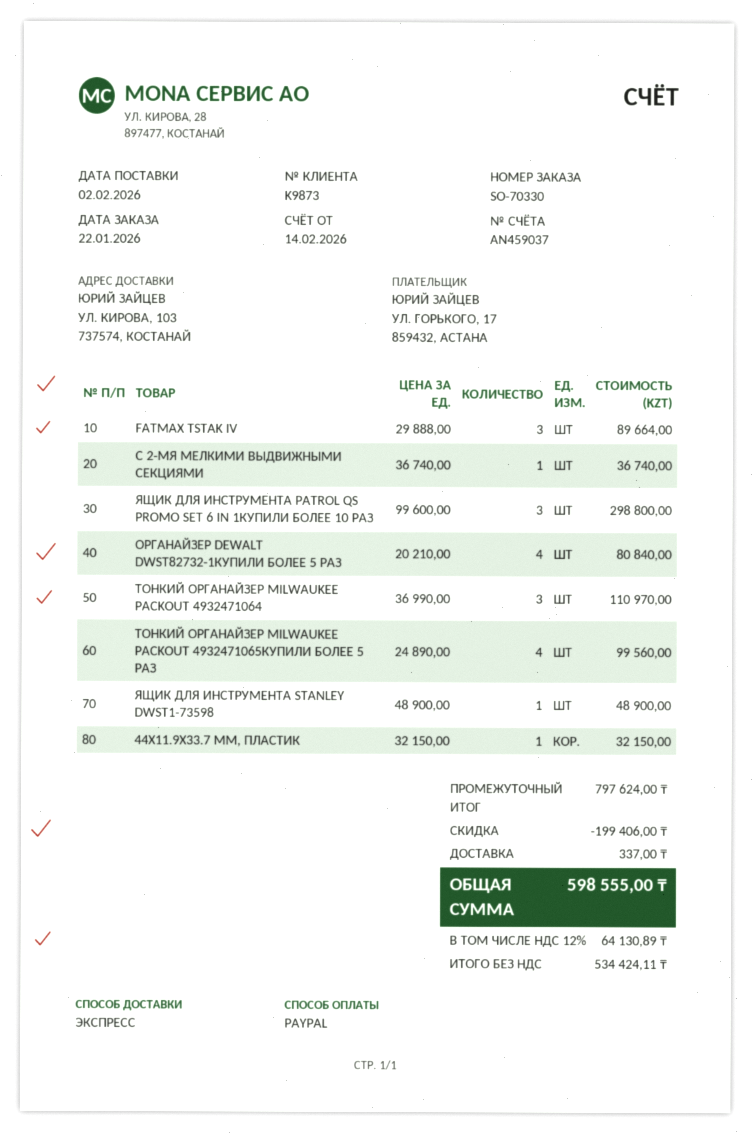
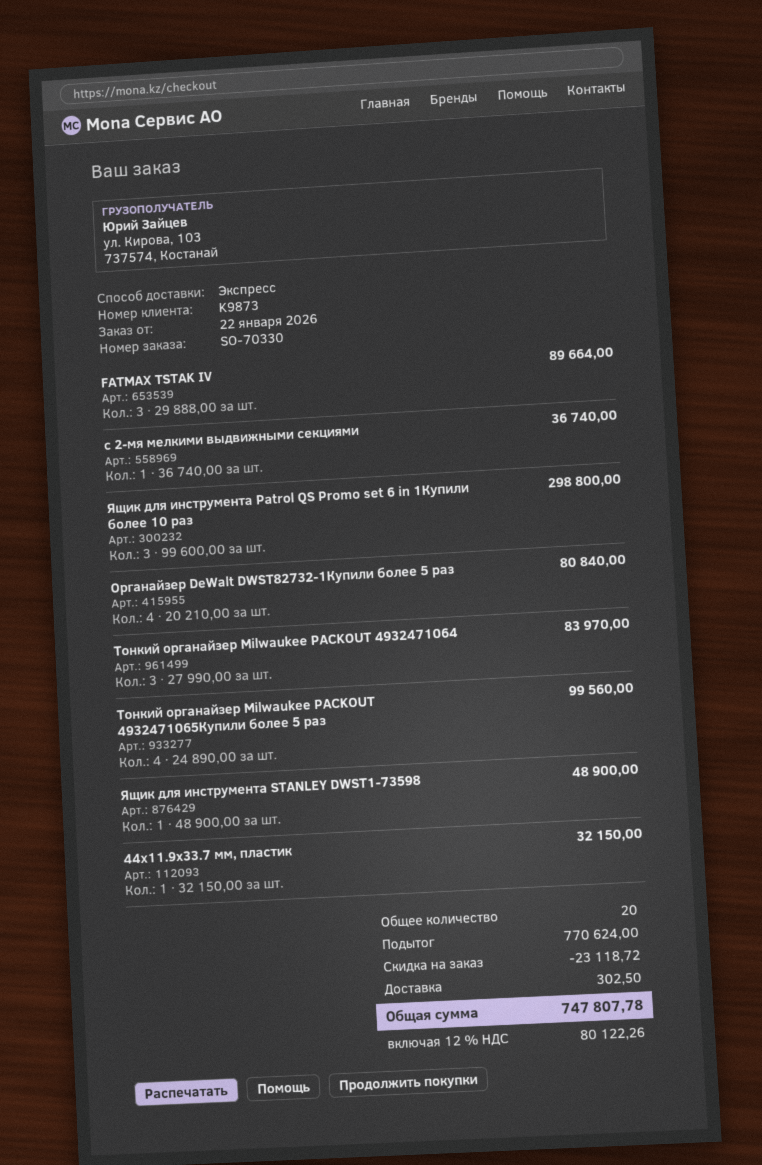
ТОНКИЙ ОРГАНАЙЗЕР MILWAUKEE PACKOUT 4932471064: 3 x 36990.00 = 110970.00 -> 3 x 27990.00 = 83970.00
subtotal: 797624.00 -> 770624.00
discount: 199406.00 -> 23118.72
shipping: 337.00 -> 302.50
tax: 12% = 64130.89 -> 12% = 80122.26
total: 598555.00 -> 747807.78

